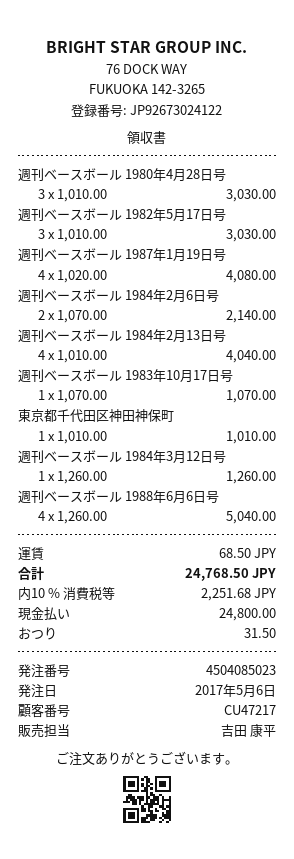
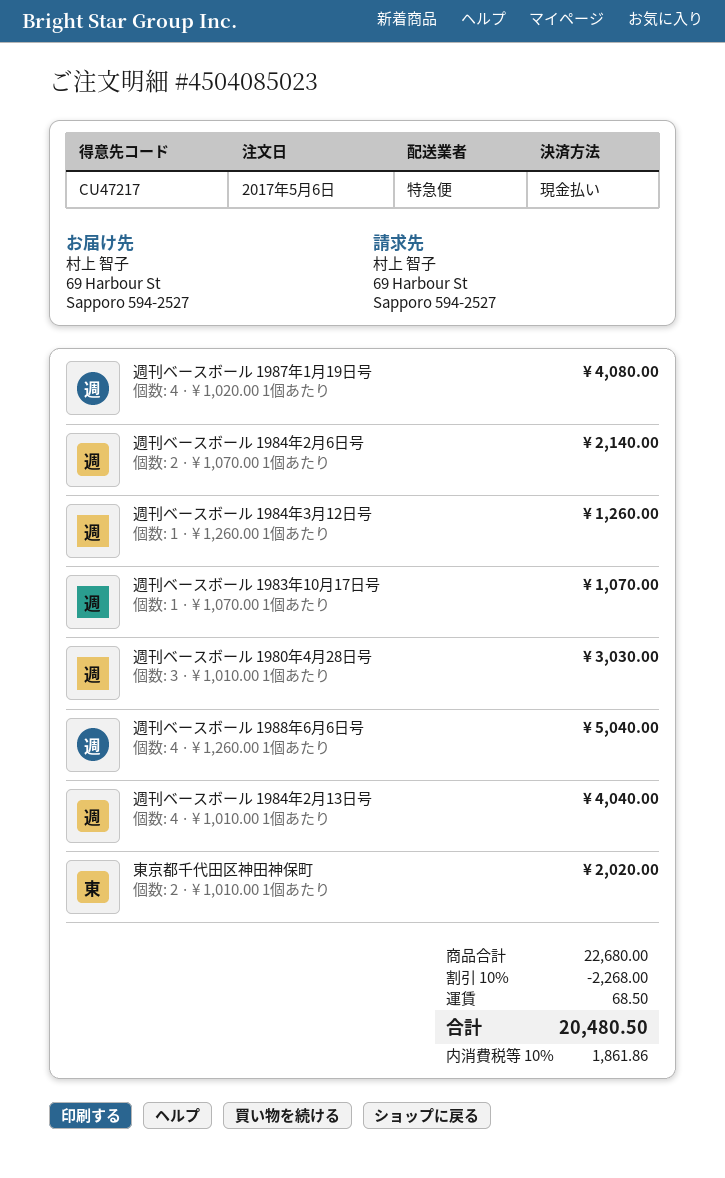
週刊ベースボール 1982年5月17日号: 3 x 1010.00 = 3030.00 -> none
東京都千代田区神田神保町: 1 x 1010.00 = 1010.00 -> 2 x 1010.00 = 2020.00
discount: none -> 10% = 2268.00
tax: 10% = 2251.68 -> 10% = 1861.86
total: 24768.50 -> 20480.50

